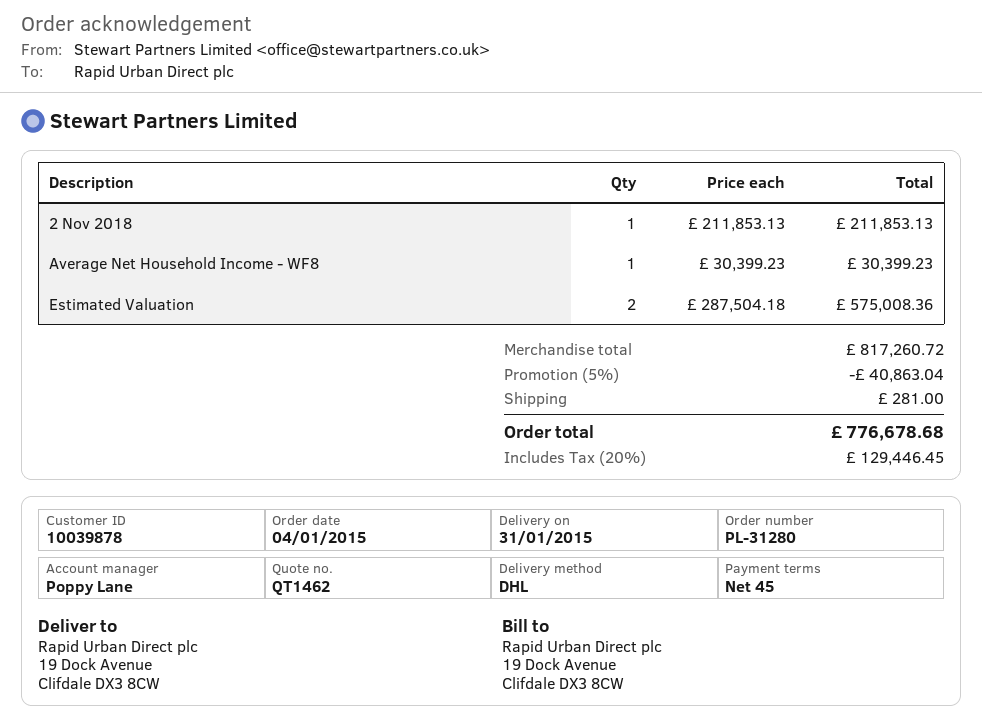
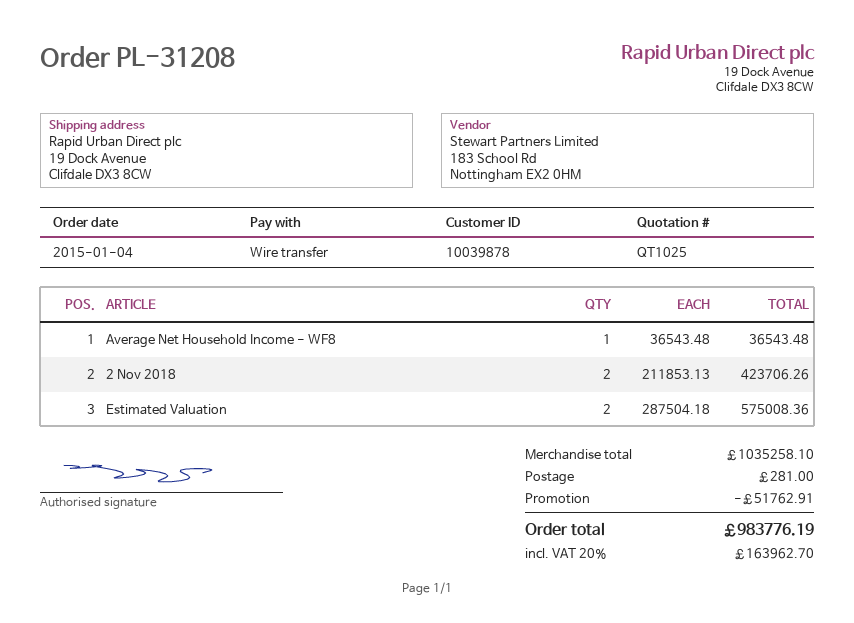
quote number: QT1462 -> QT1025
order number: PL-31280 -> PL-31208
2 Nov 2018: 1 x 211853.13 = 211853.13 -> 2 x 211853.13 = 423706.26
Average Net Household Income - WF8: 1 x 30399.23 = 30399.23 -> 1 x 36543.48 = 36543.48
subtotal: 817260.72 -> 1035258.10
discount: 40863.04 -> 51762.91
tax: 20% = 129446.45 -> 20% = 163962.70
total: 776678.68 -> 983776.19

